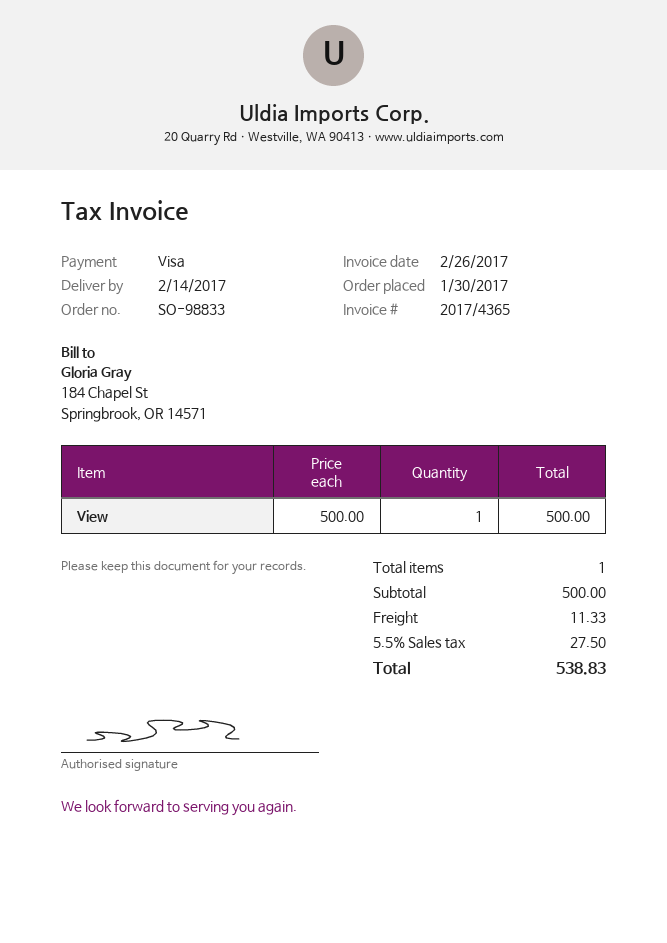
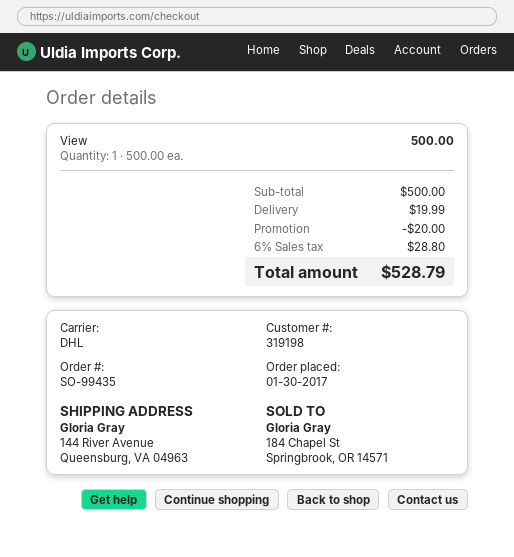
order number: SO-98833 -> SO-99435
discount: none -> 20.00
shipping: 11.33 -> 19.99
tax: 5.5% = 27.50 -> 6% = 28.80
total: 538.83 -> 528.79

